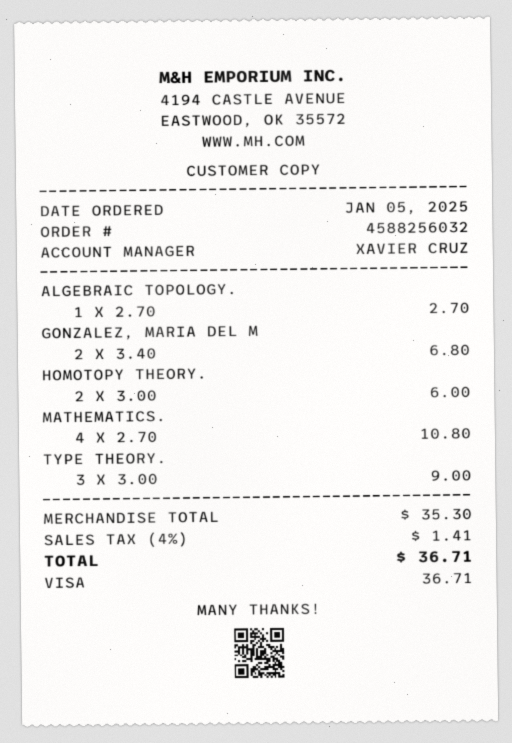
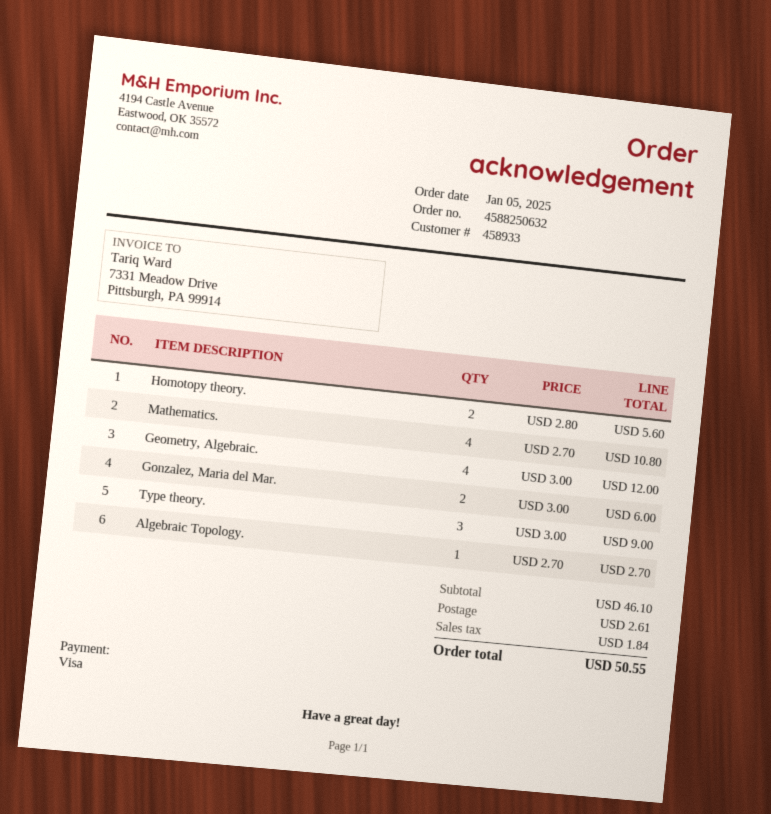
order number: 4588256032 -> 4588250632
GONZALEZ, MARIA DEL M: 2 x 3.40 = 6.80 -> 2 x 3.00 = 6.00
HOMOTOPY THEORY.: 2 x 3.00 = 6.00 -> 2 x 2.80 = 5.60
Geometry, Algebraic.: none -> 4 x 3.00 = 12.00
subtotal: 35.30 -> 46.10
shipping: none -> 2.61
tax: 1.41 -> 1.84
total: 36.71 -> 50.55

